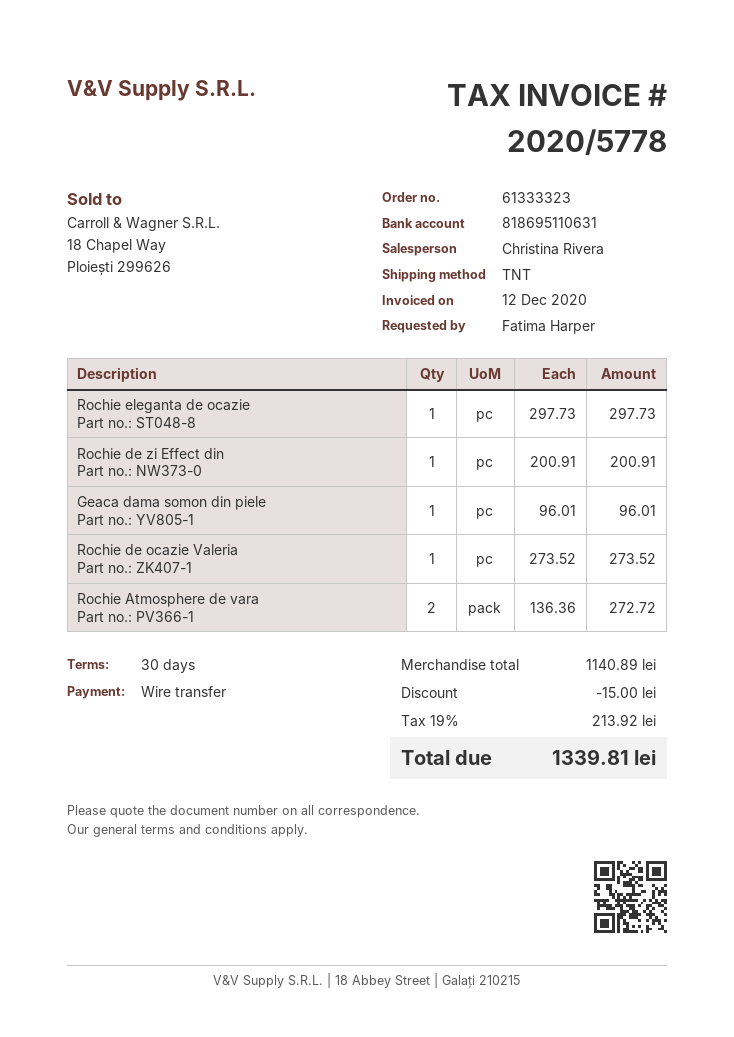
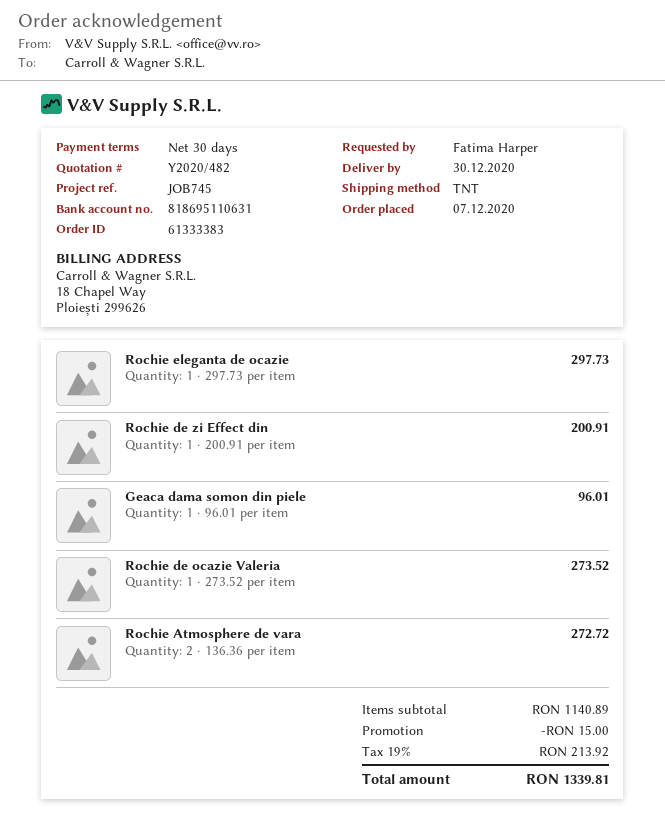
order number: 61333323 -> 61333383

